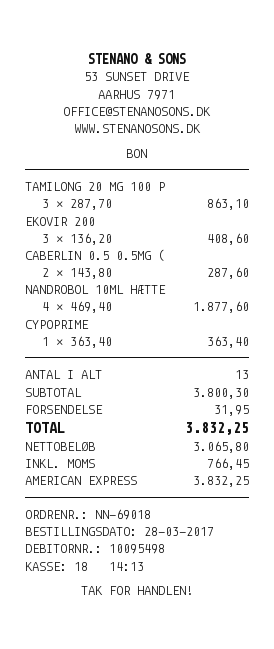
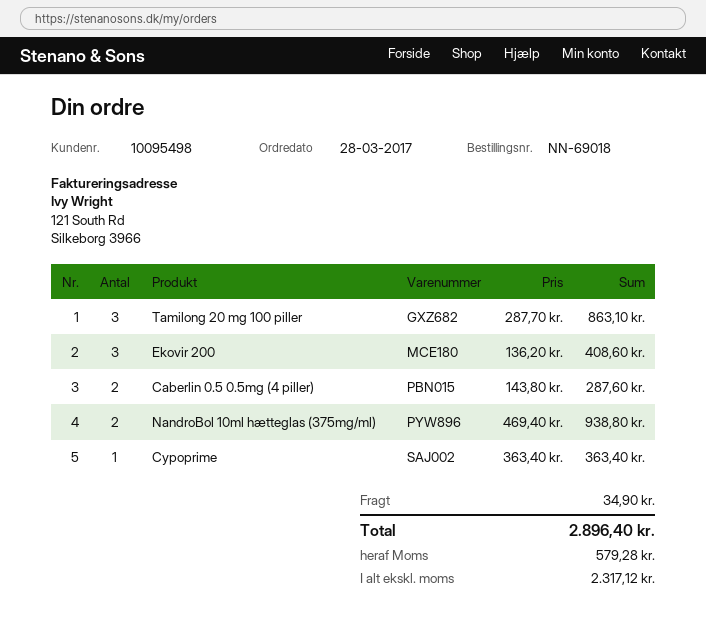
NANDROBOL 10ML HÆTTE: 4 x 469.40 = 1877.60 -> 2 x 469.40 = 938.80
shipping: 31.95 -> 34.90
net: 3065.80 -> 2317.12
tax: 766.45 -> 579.28
total: 3832.25 -> 2896.40

